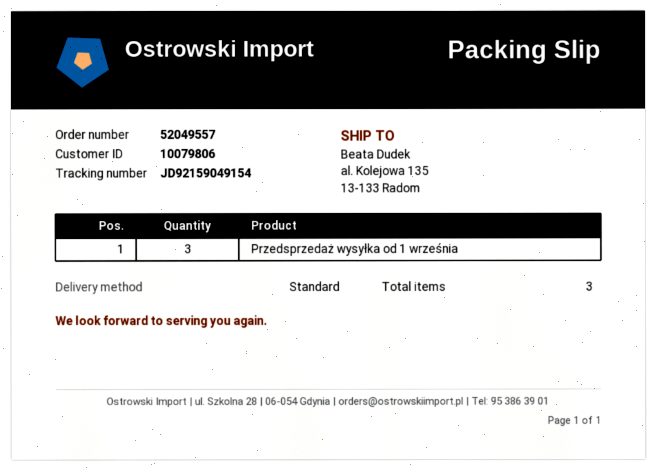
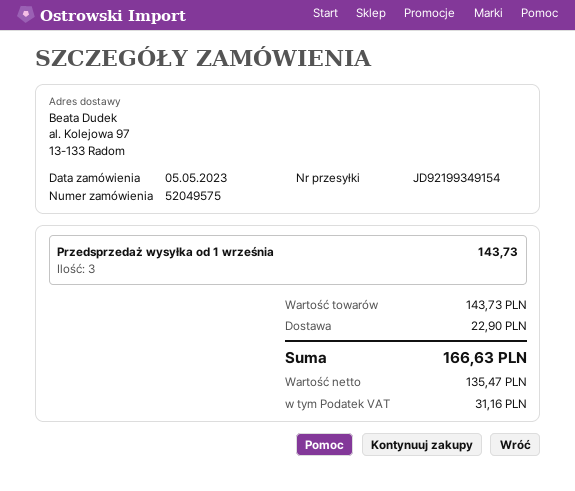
order number: 52049557 -> 52049575
tracking number: JD92159049154 -> JD92199349154
ship to: al. Kolejowa 135, 13-133 Radom -> al. Kolejowa 97, 13-133 Radom

